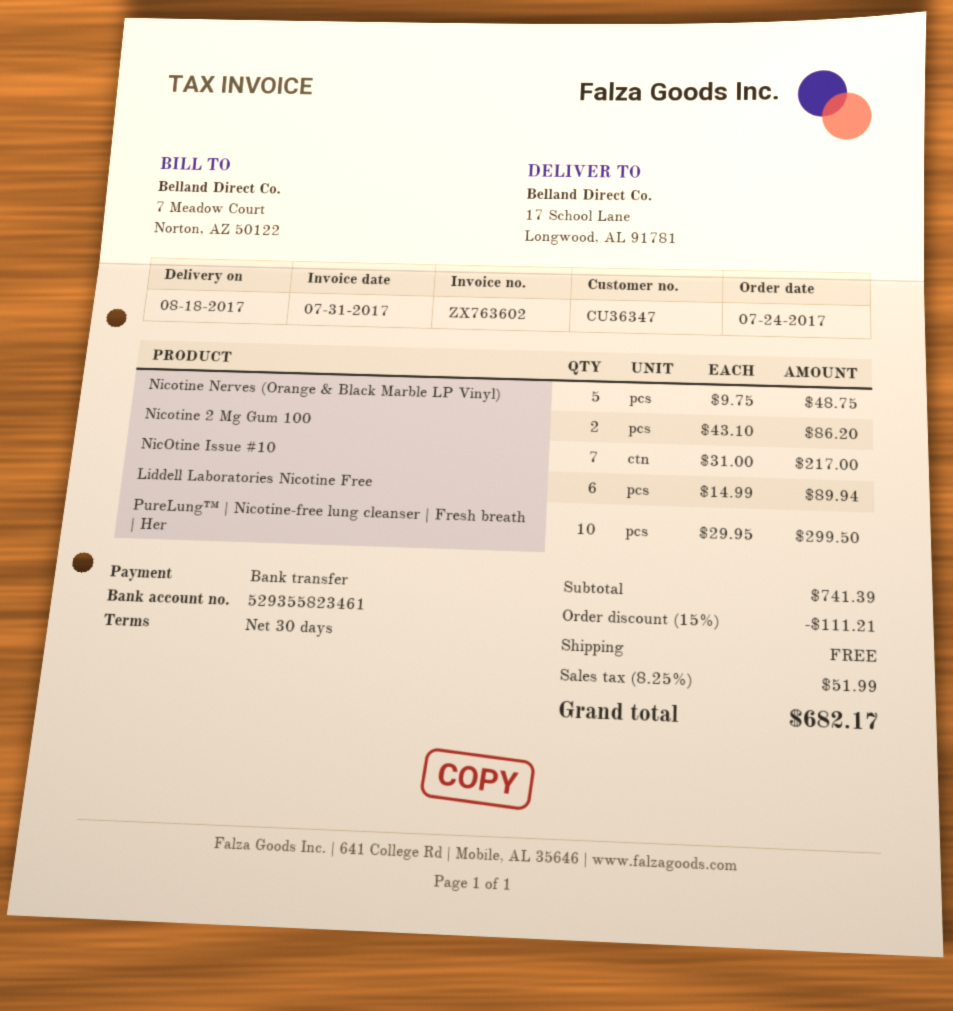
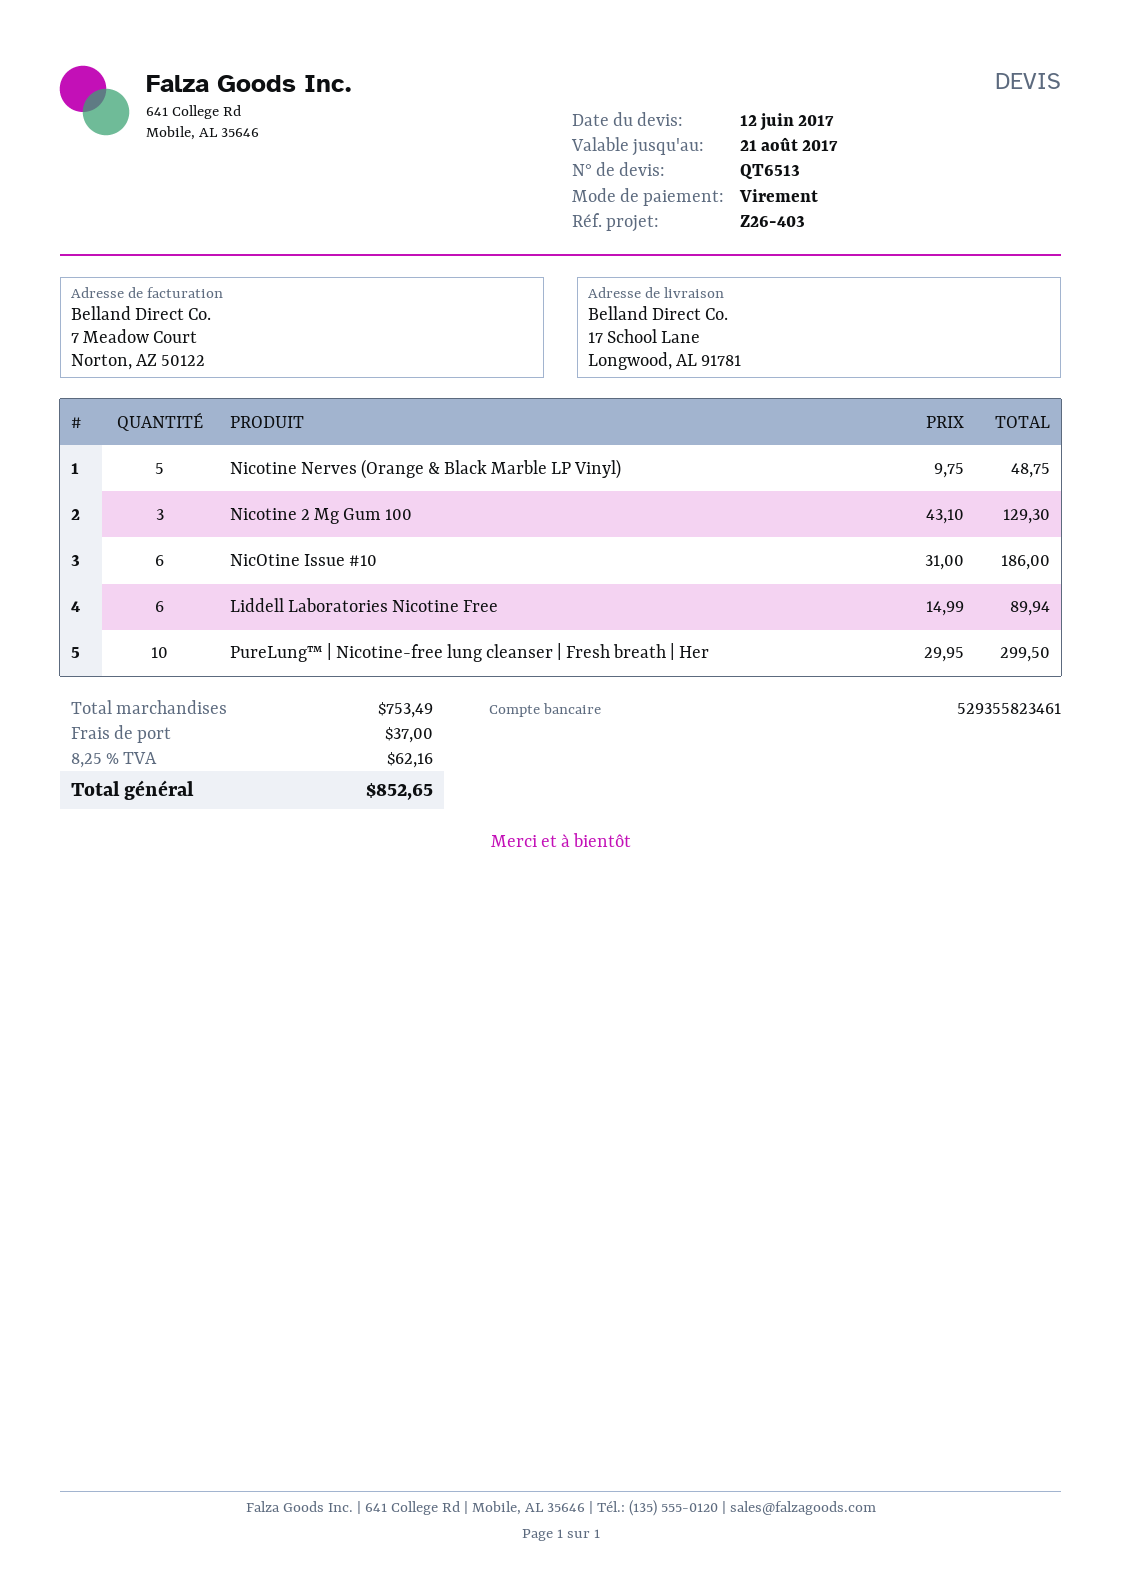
Nicotine 2 Mg Gum 100: 2 x 43.10 = 86.20 -> 3 x 43.10 = 129.30
NicOtine Issue #10: 7 x 31.00 = 217.00 -> 6 x 31.00 = 186.00
subtotal: 741.39 -> 753.49
discount: 15% = 111.21 -> none
shipping: 0.00 -> 37.00
tax: 8.25% = 51.99 -> 8.25% = 62.16
total: 682.17 -> 852.65

